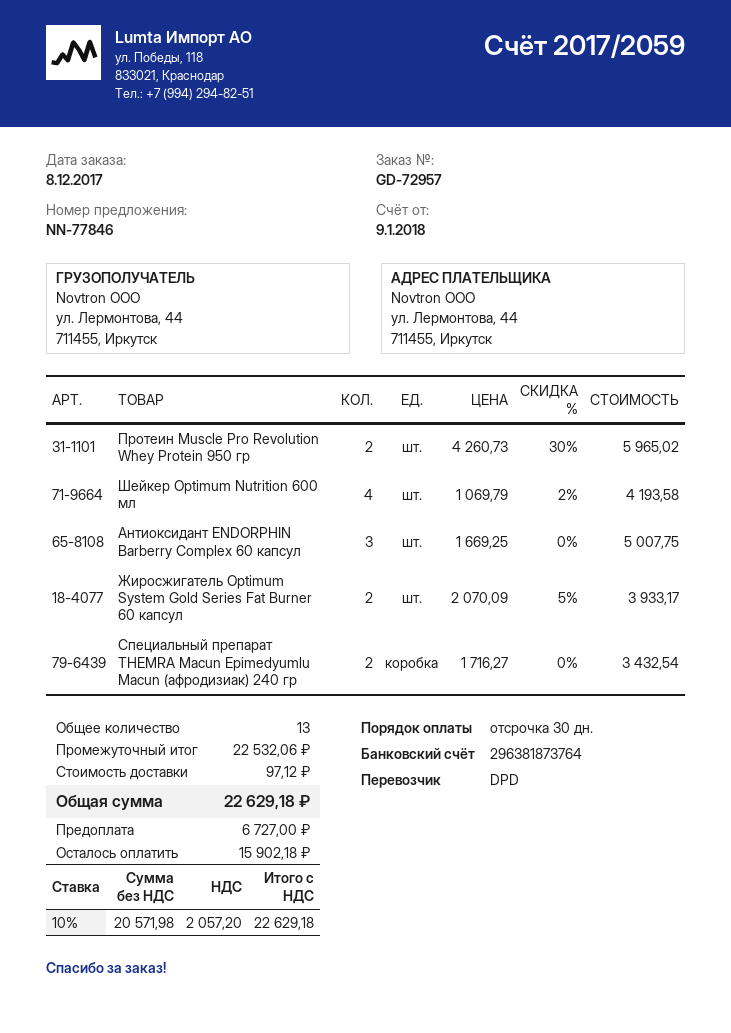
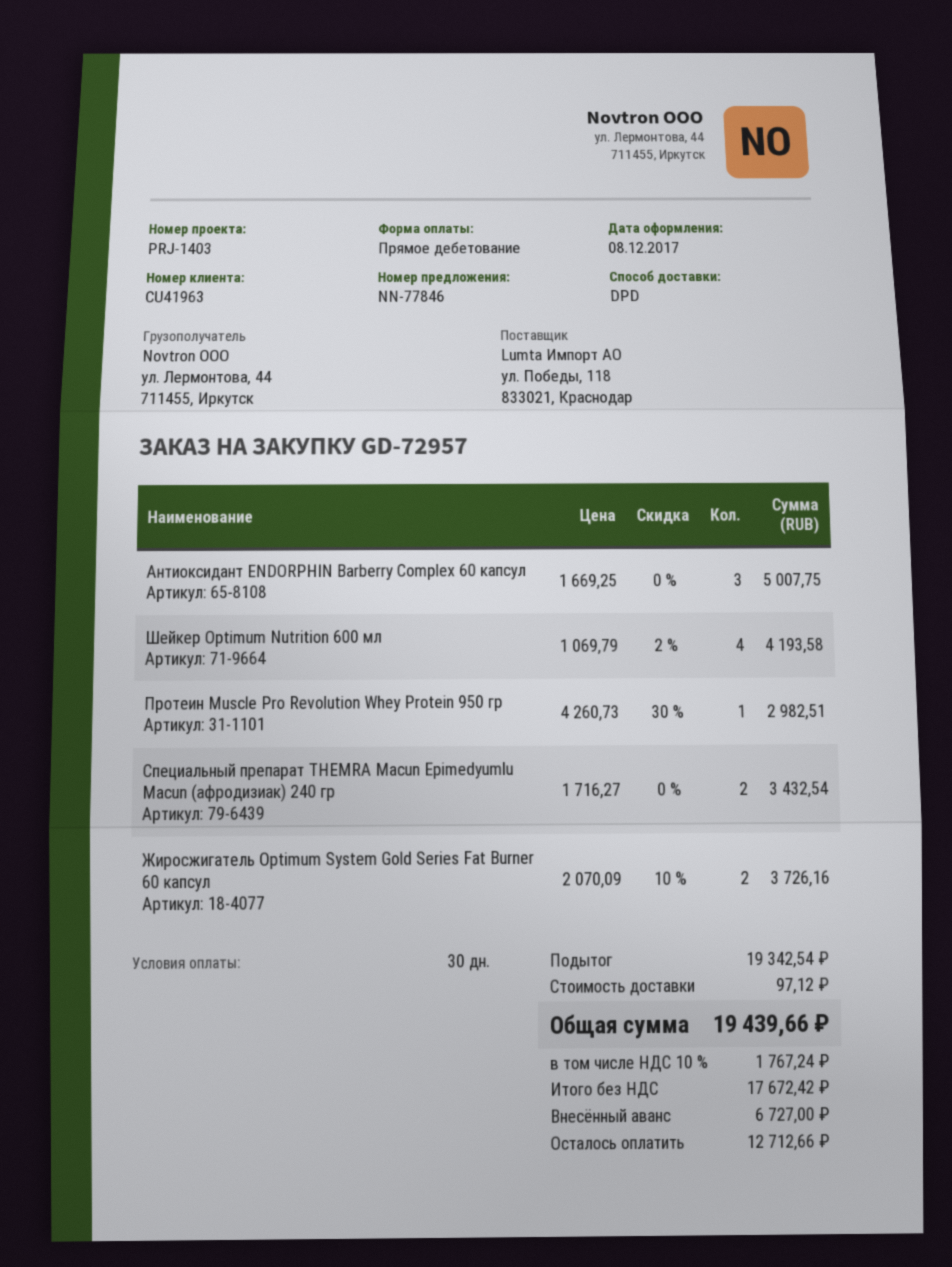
Протеин Muscle Pro Revolution Whey Protein 950 гр: 2 x 4260.73 - 30% = 5965.02 -> 1 x 4260.73 - 30% = 2982.51
Жиросжигатель Optimum System Gold Series Fat Burner 60 капсул: 2 x 2070.09 - 5% = 3933.17 -> 2 x 2070.09 - 10% = 3726.16
subtotal: 22532.06 -> 19342.54
net: 20571.98 -> 17672.42
tax: 10% = 2057.20 -> 10% = 1767.24
total: 22629.18 -> 19439.66
balance: 15902.18 -> 12712.66

